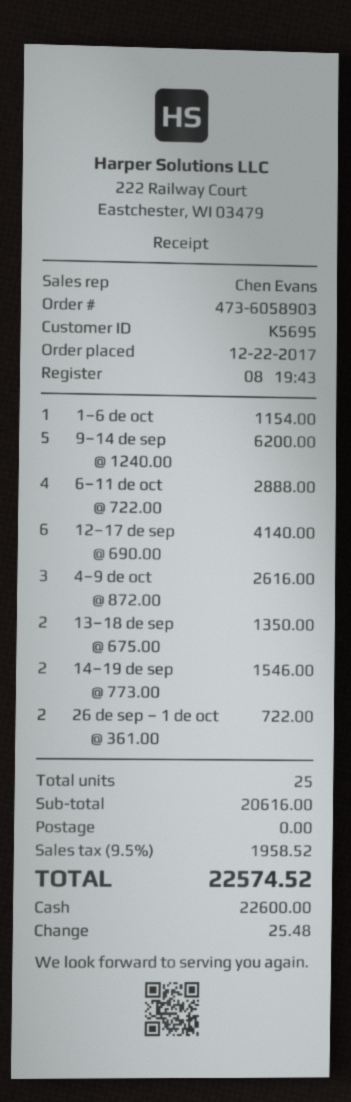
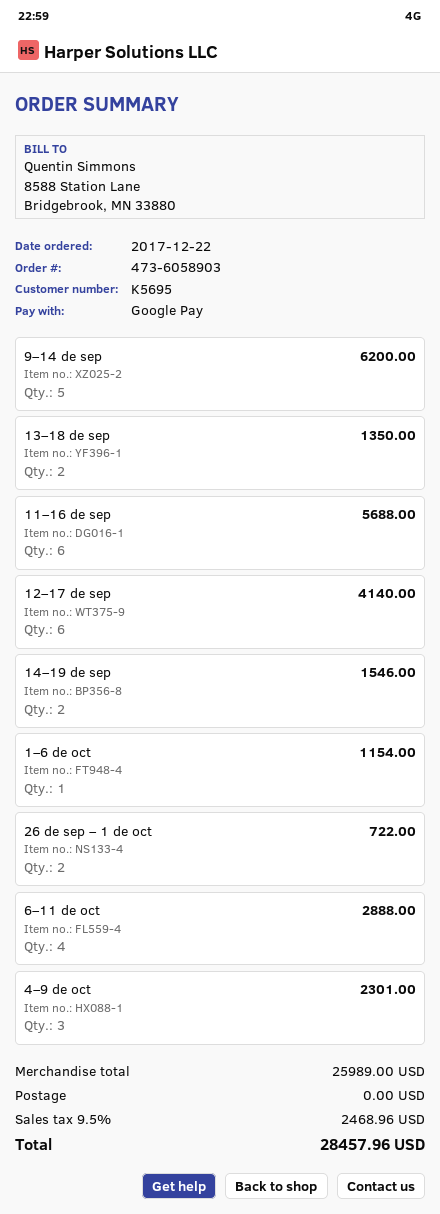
payment method: cash -> Google Pay
4–9 de oct: 3 for 2616.00 -> 3 for 2301.00
11–16 de sep: none -> 6 for 5688.00
subtotal: 20616.00 -> 25989.00
tax: 9.5% = 1958.52 -> 9.5% = 2468.96
total: 22574.52 -> 28457.96

